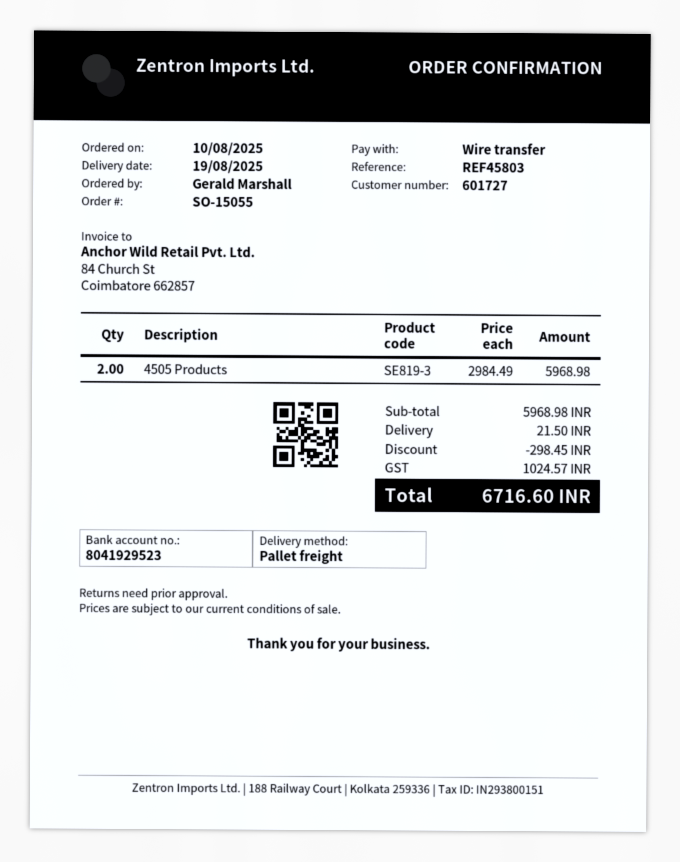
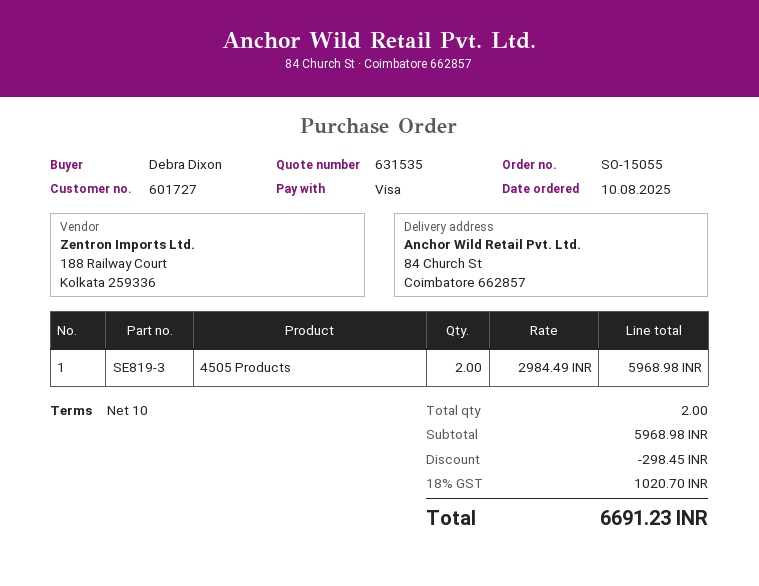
ordered by: Gerald Marshall -> Debra Dixon
payment method: bank transfer -> Visa
shipping: 21.50 -> none
tax: 1024.57 -> 1020.70
total: 6716.60 -> 6691.23

